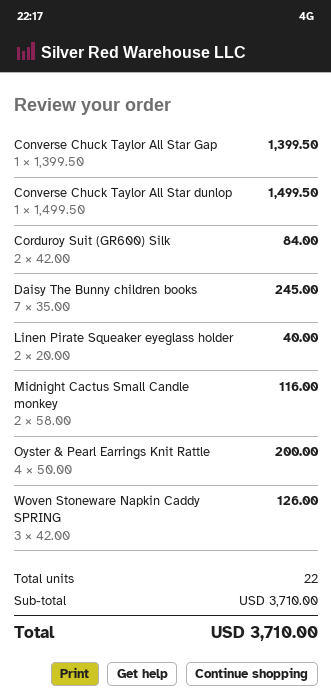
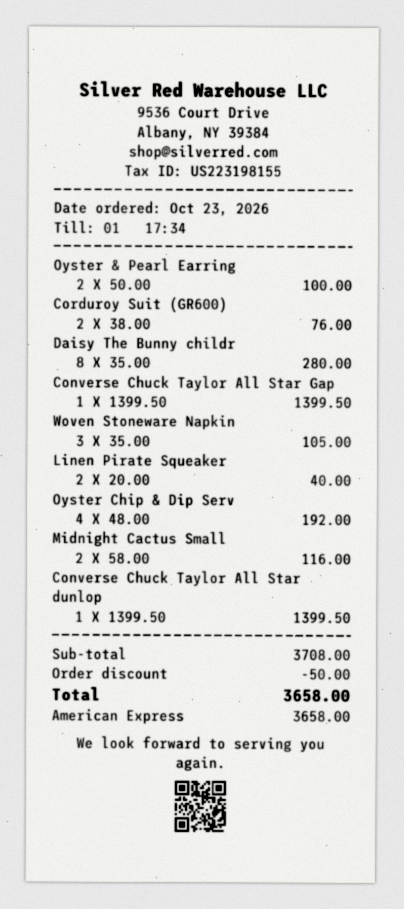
Converse Chuck Taylor All Star dunlop: 1 x 1499.50 = 1499.50 -> 1 x 1399.50 = 1399.50
Corduroy Suit (GR600) Silk: 2 x 42.00 = 84.00 -> 2 x 38.00 = 76.00
Daisy The Bunny children books: 7 x 35.00 = 245.00 -> 8 x 35.00 = 280.00
Oyster & Pearl Earrings Knit Rattle: 4 x 50.00 = 200.00 -> 2 x 50.00 = 100.00
Woven Stoneware Napkin Caddy SPRING: 3 x 42.00 = 126.00 -> 3 x 35.00 = 105.00
Oyster Chip & Dip Serv: none -> 4 x 48.00 = 192.00
subtotal: 3710.00 -> 3708.00
discount: none -> 50.00
total: 3710.00 -> 3658.00

